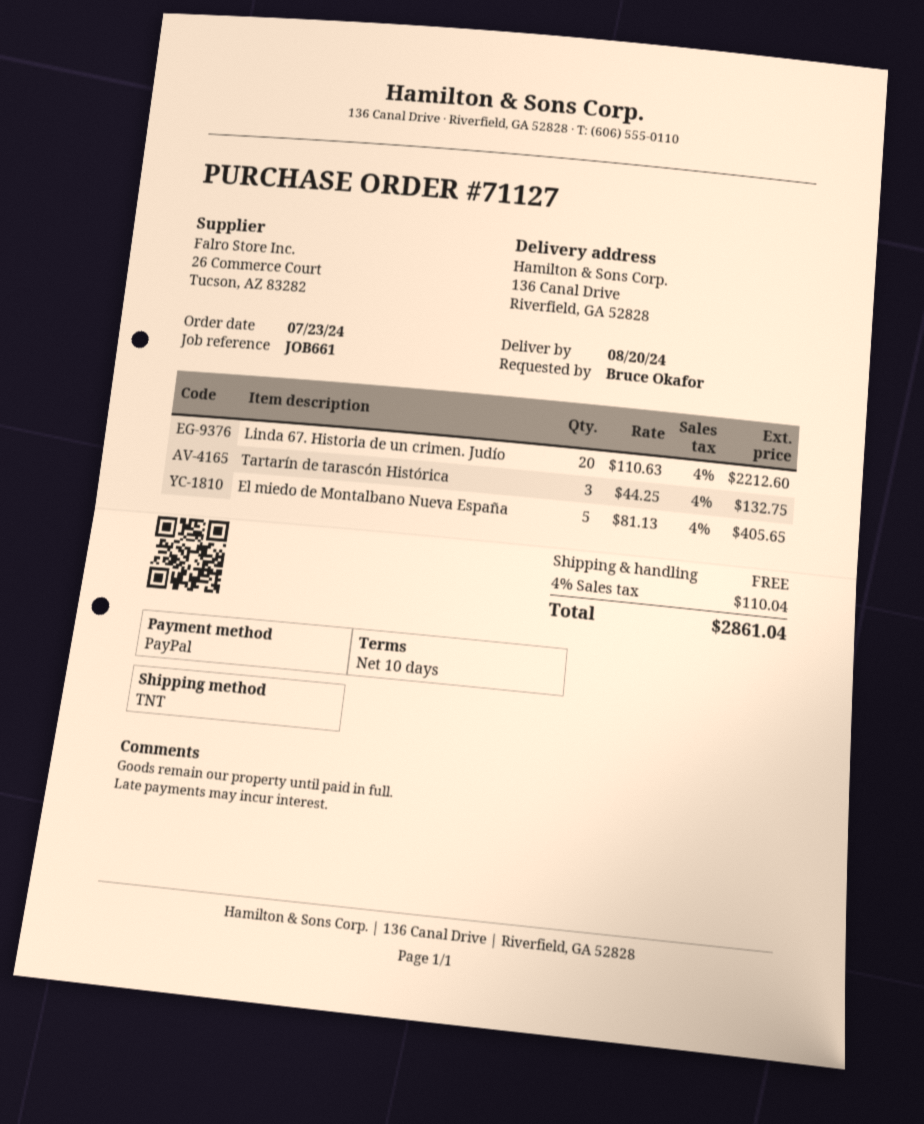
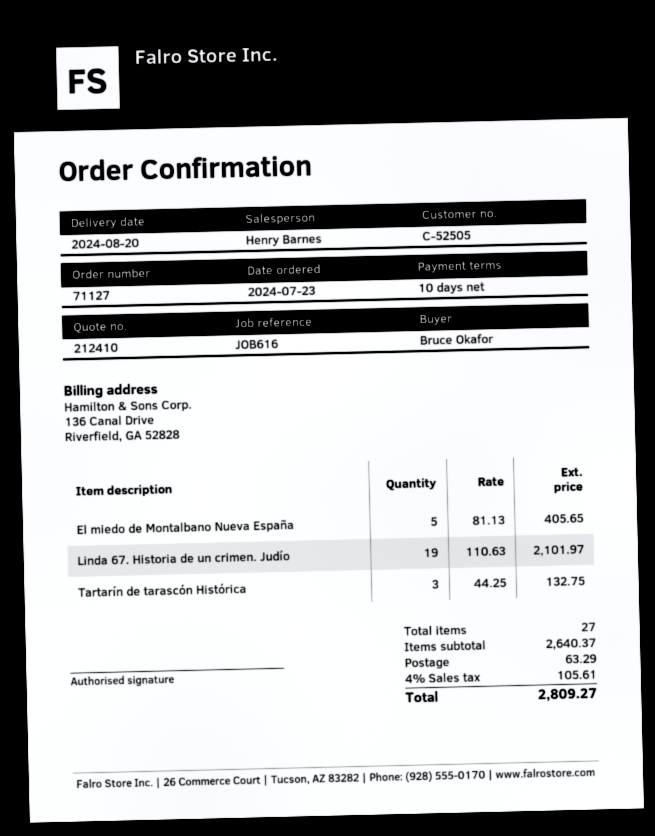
reference: JOB661 -> JOB616
Linda 67. Historia de un crimen. Judío: 20 x 110.63 = 2212.60 -> 19 x 110.63 = 2101.97
shipping: 0.00 -> 63.29
tax: 4% = 110.04 -> 4% = 105.61
total: 2861.04 -> 2809.27

